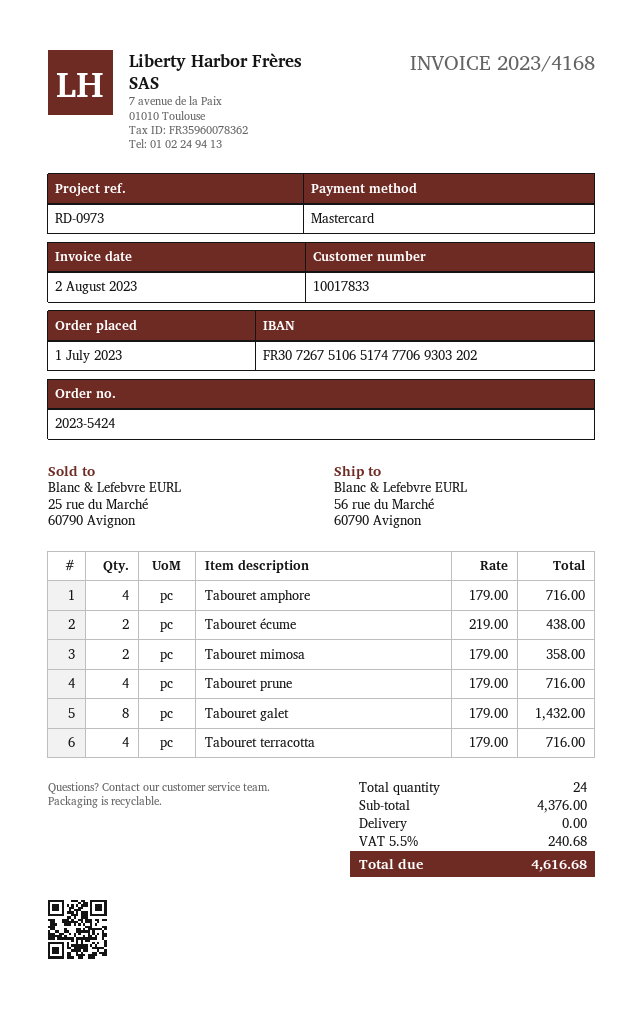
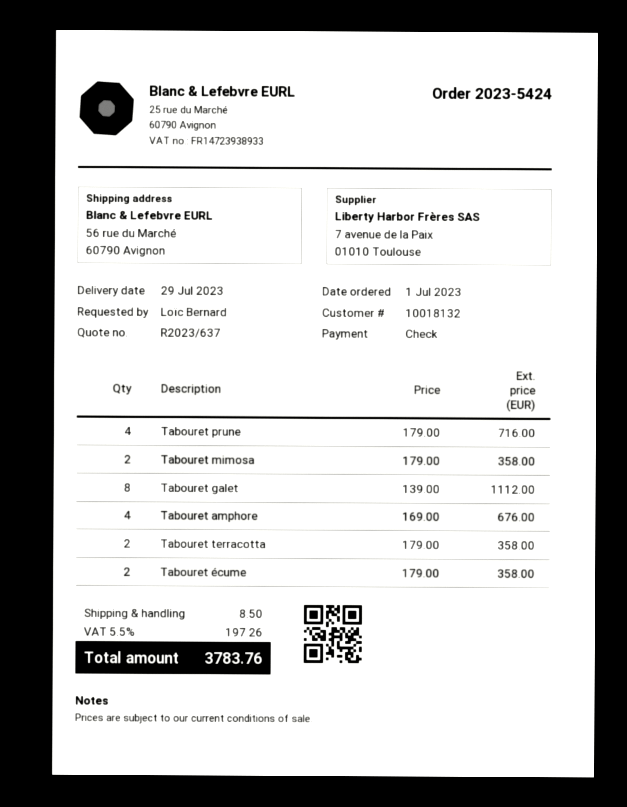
customer number: 10017833 -> 10018132
payment method: Mastercard -> cheque
Tabouret amphore: 4 x 179.00 = 716.00 -> 4 x 169.00 = 676.00
Tabouret écume: 2 x 219.00 = 438.00 -> 2 x 179.00 = 358.00
Tabouret galet: 8 x 179.00 = 1432.00 -> 8 x 139.00 = 1112.00
Tabouret terracotta: 4 x 179.00 = 716.00 -> 2 x 179.00 = 358.00
shipping: 0.00 -> 8.50
tax: 5.5% = 240.68 -> 5.5% = 197.26
total: 4616.68 -> 3783.76

